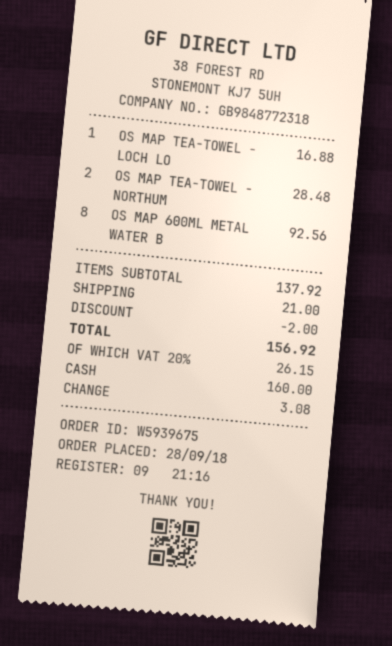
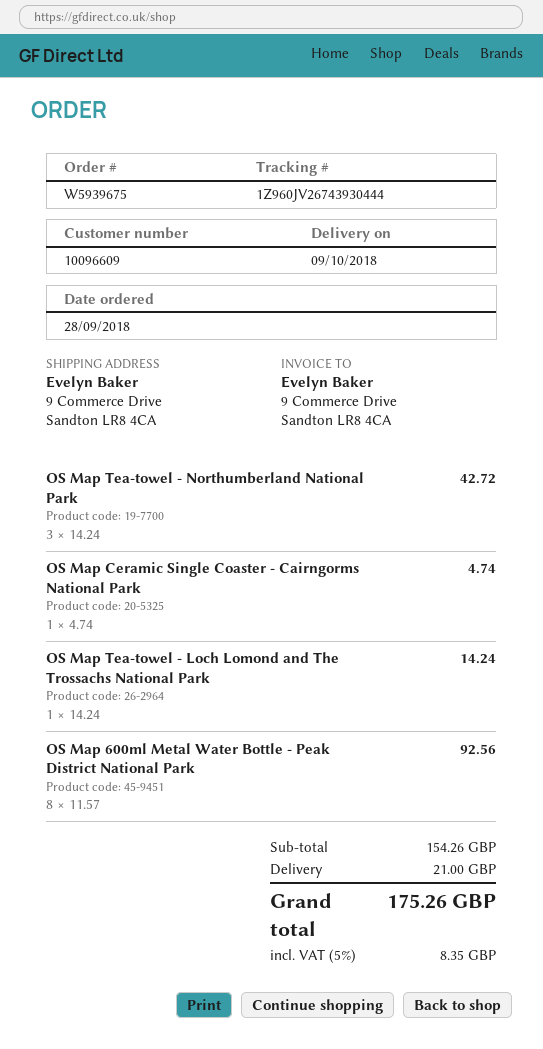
OS MAP TEA-TOWEL - LOCH LO: 1 for 16.88 -> 1 for 14.24
OS MAP TEA-TOWEL - NORTHUM: 2 for 28.48 -> 3 for 42.72
OS Map Ceramic Single Coaster - Cairngorms National Park: none -> 1 for 4.74
subtotal: 137.92 -> 154.26
discount: 2.00 -> none
tax: 20% = 26.15 -> 5% = 8.35
total: 156.92 -> 175.26

